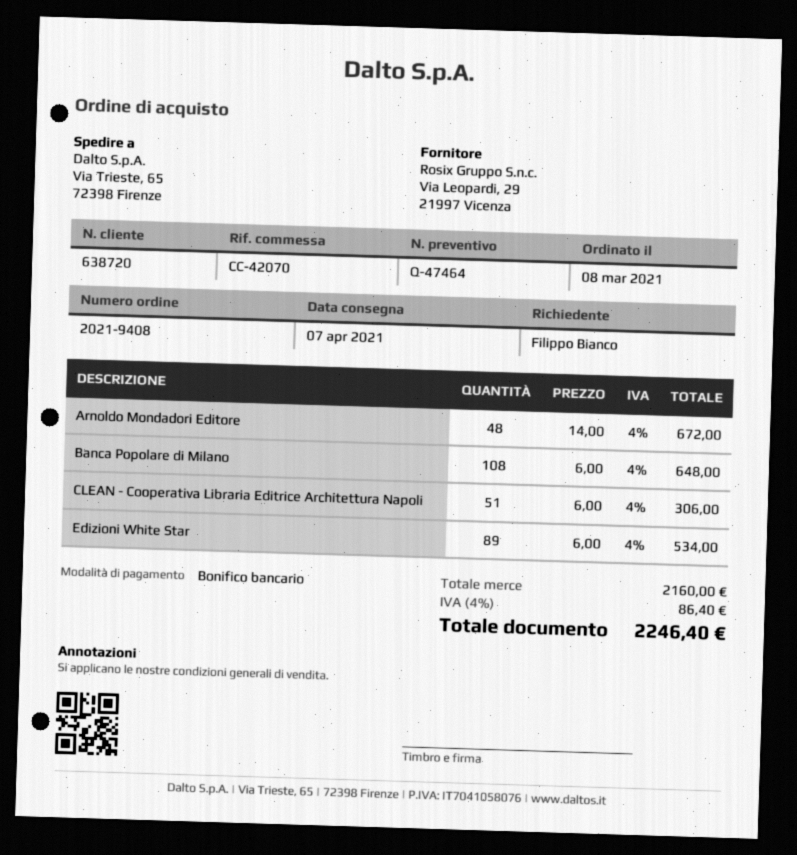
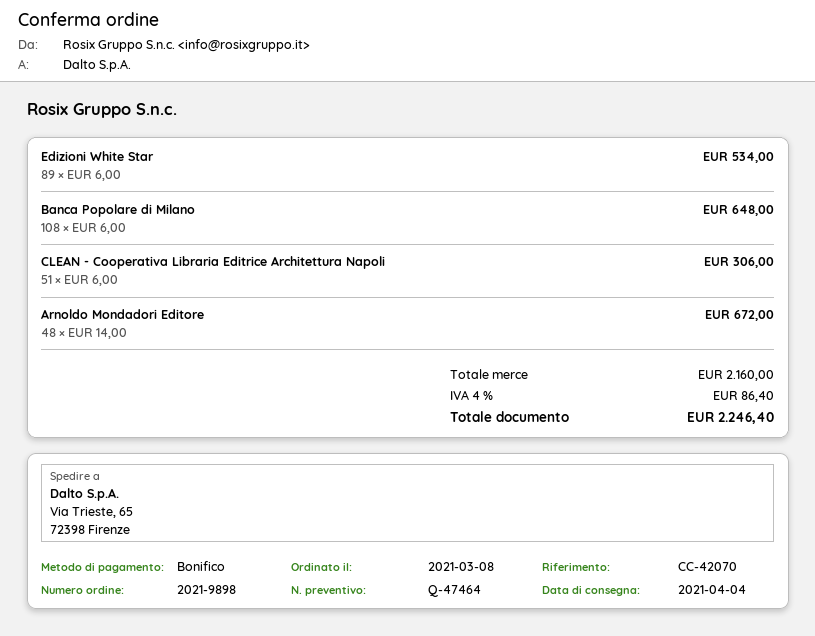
order number: 2021-9408 -> 2021-9898
delivery date: 2021-04-07 -> 2021-04-04

